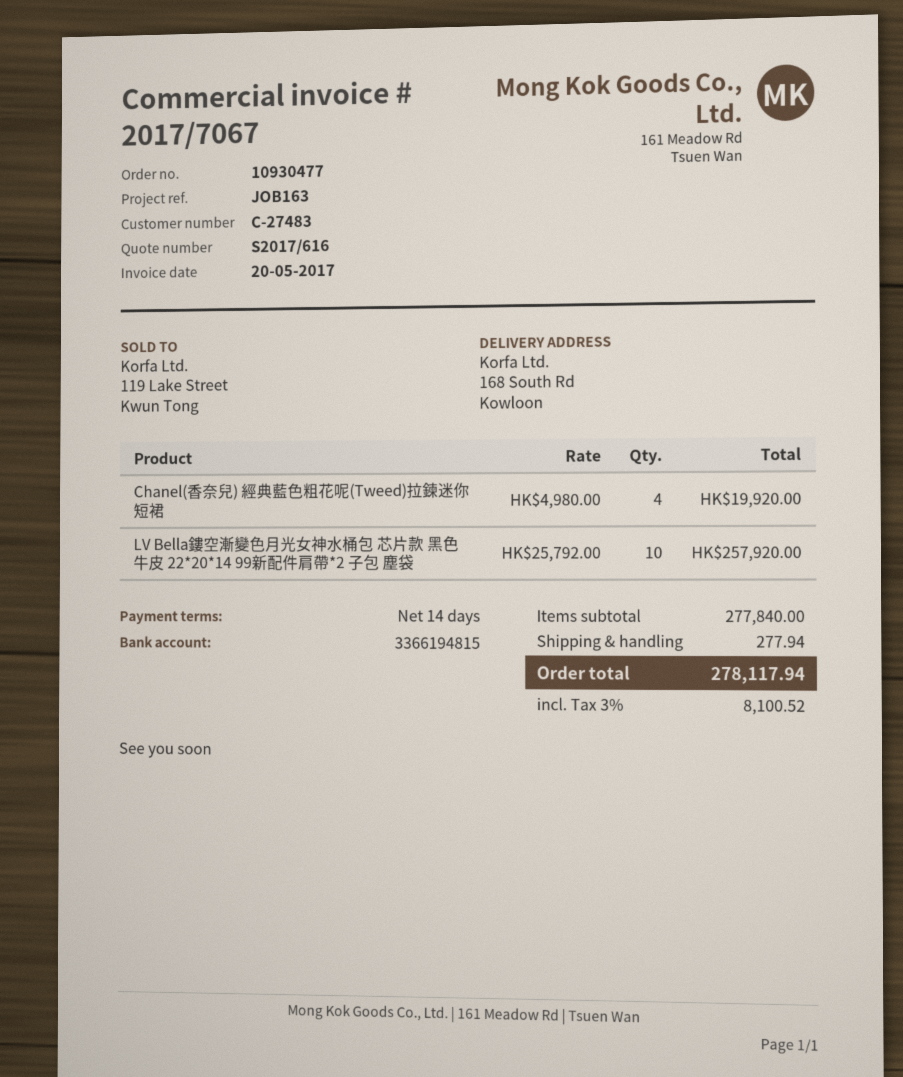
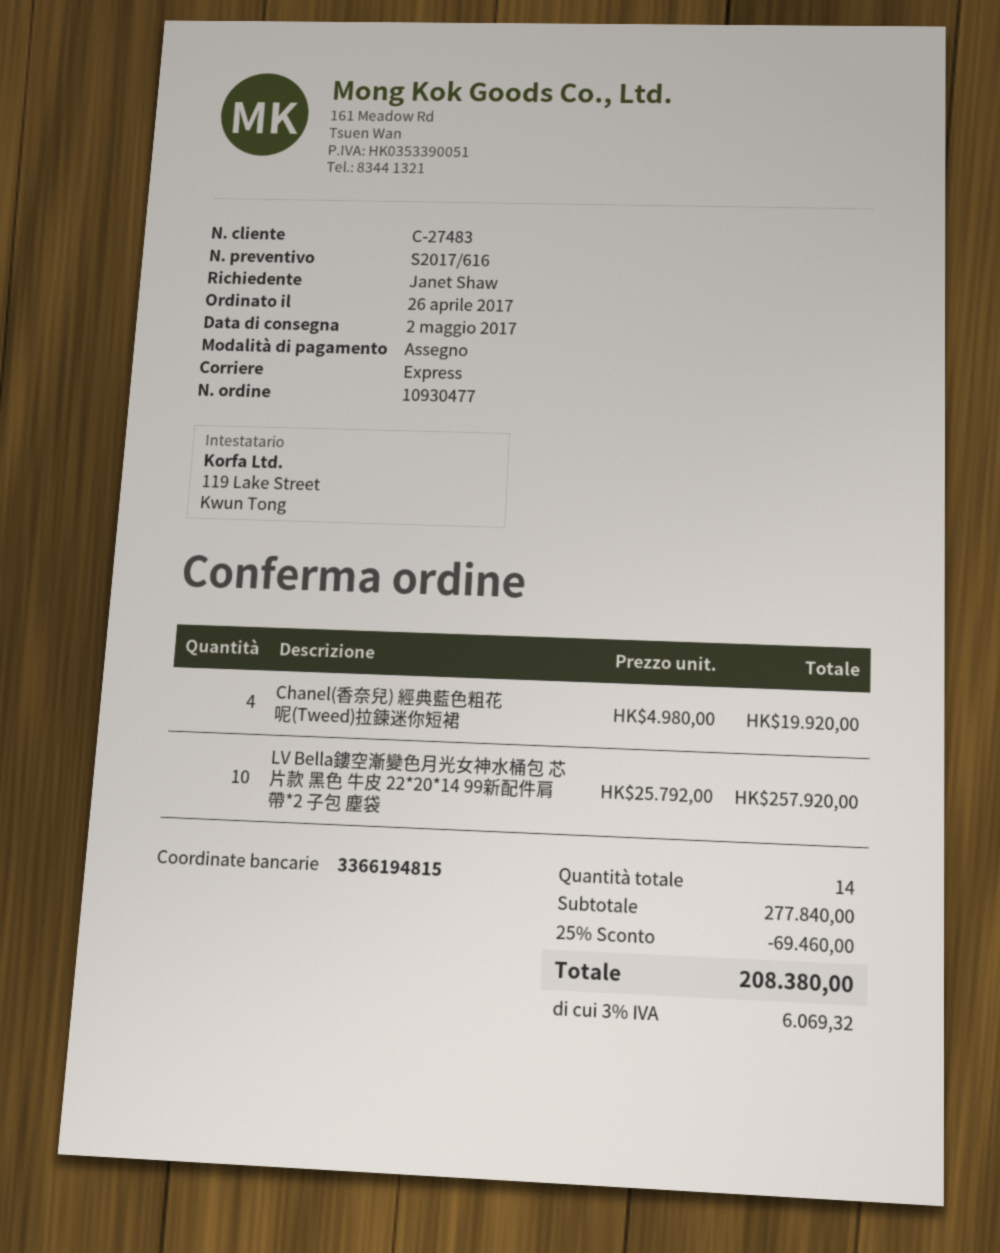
discount: none -> 25% = 69460.00
shipping: 277.94 -> none
tax: 3% = 8100.52 -> 3% = 6069.32
total: 278117.94 -> 208380.00

